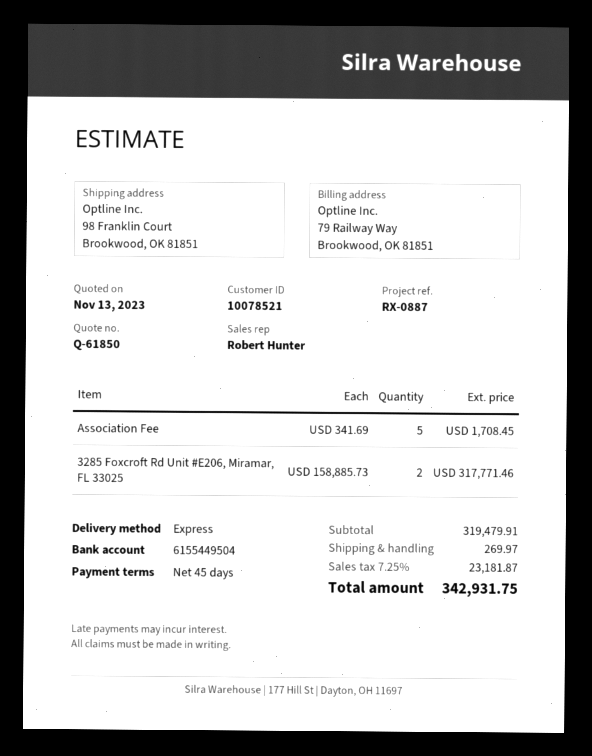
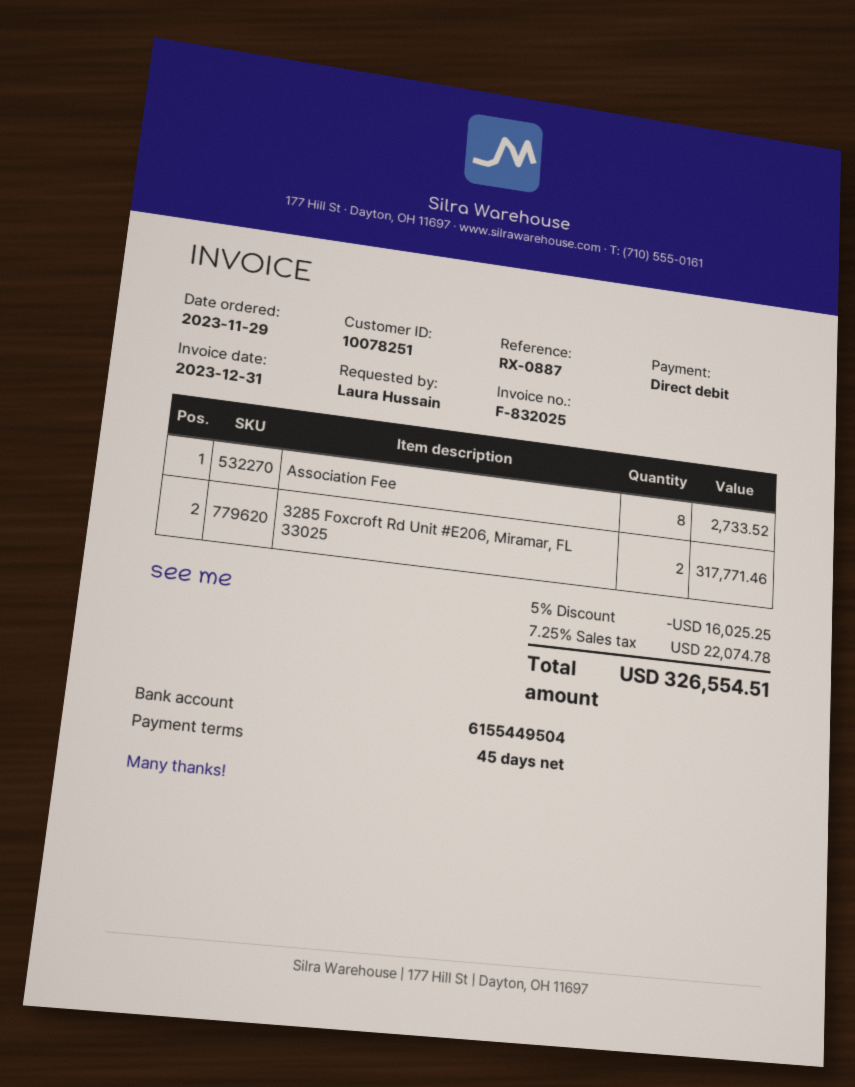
customer number: 10078521 -> 10078251
Association Fee: 5 for 1708.45 -> 8 for 2733.52
discount: none -> 5% = 16025.25
shipping: 269.97 -> none
tax: 7.25% = 23181.87 -> 7.25% = 22074.78
total: 342931.75 -> 326554.51

